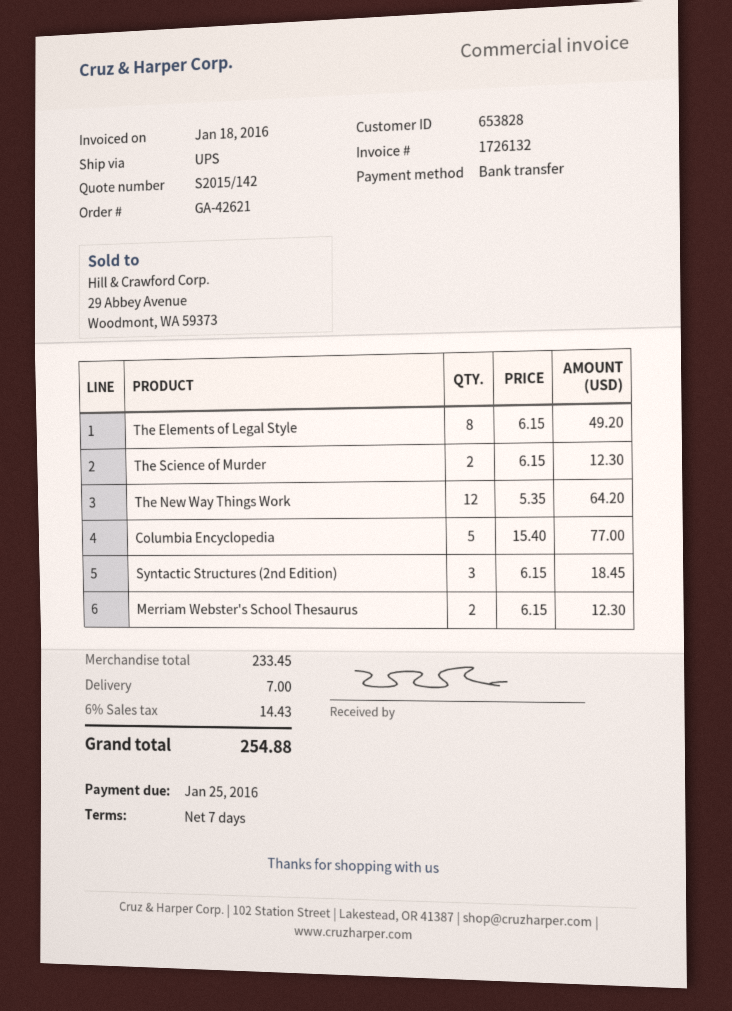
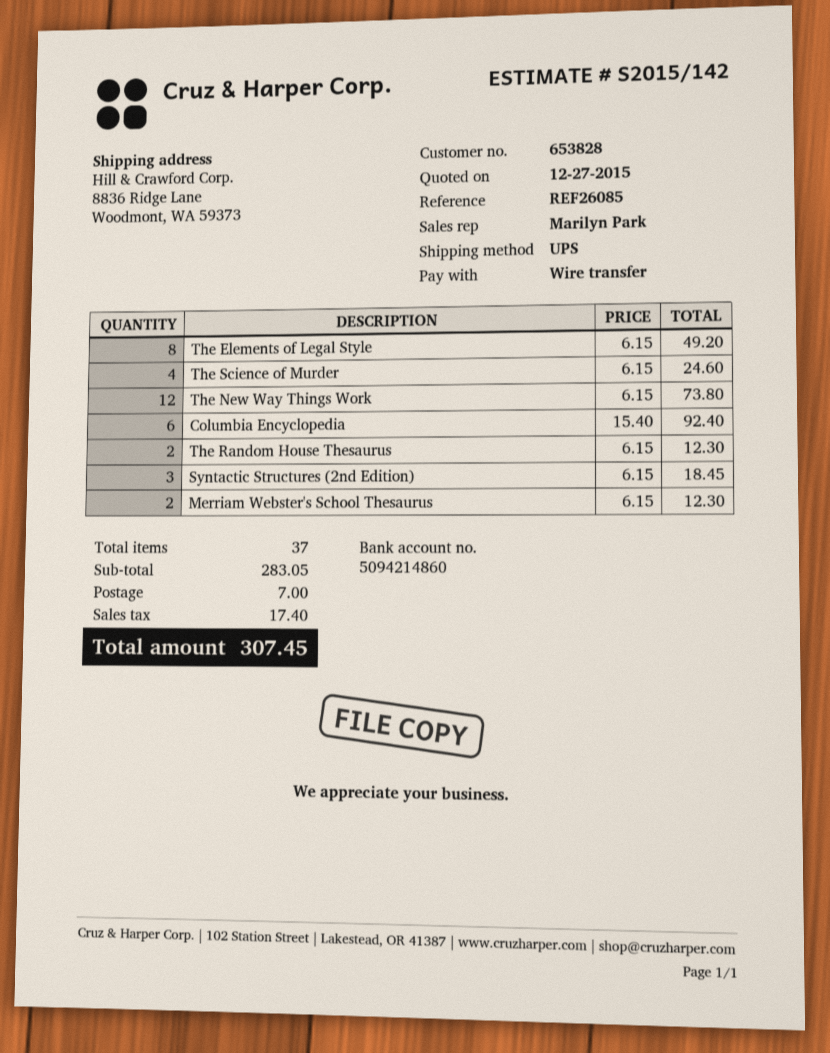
The Science of Murder: 2 x 6.15 = 12.30 -> 4 x 6.15 = 24.60
The New Way Things Work: 12 x 5.35 = 64.20 -> 12 x 6.15 = 73.80
Columbia Encyclopedia: 5 x 15.40 = 77.00 -> 6 x 15.40 = 92.40
The Random House Thesaurus: none -> 2 x 6.15 = 12.30
subtotal: 233.45 -> 283.05
tax: 14.43 -> 17.40
total: 254.88 -> 307.45

